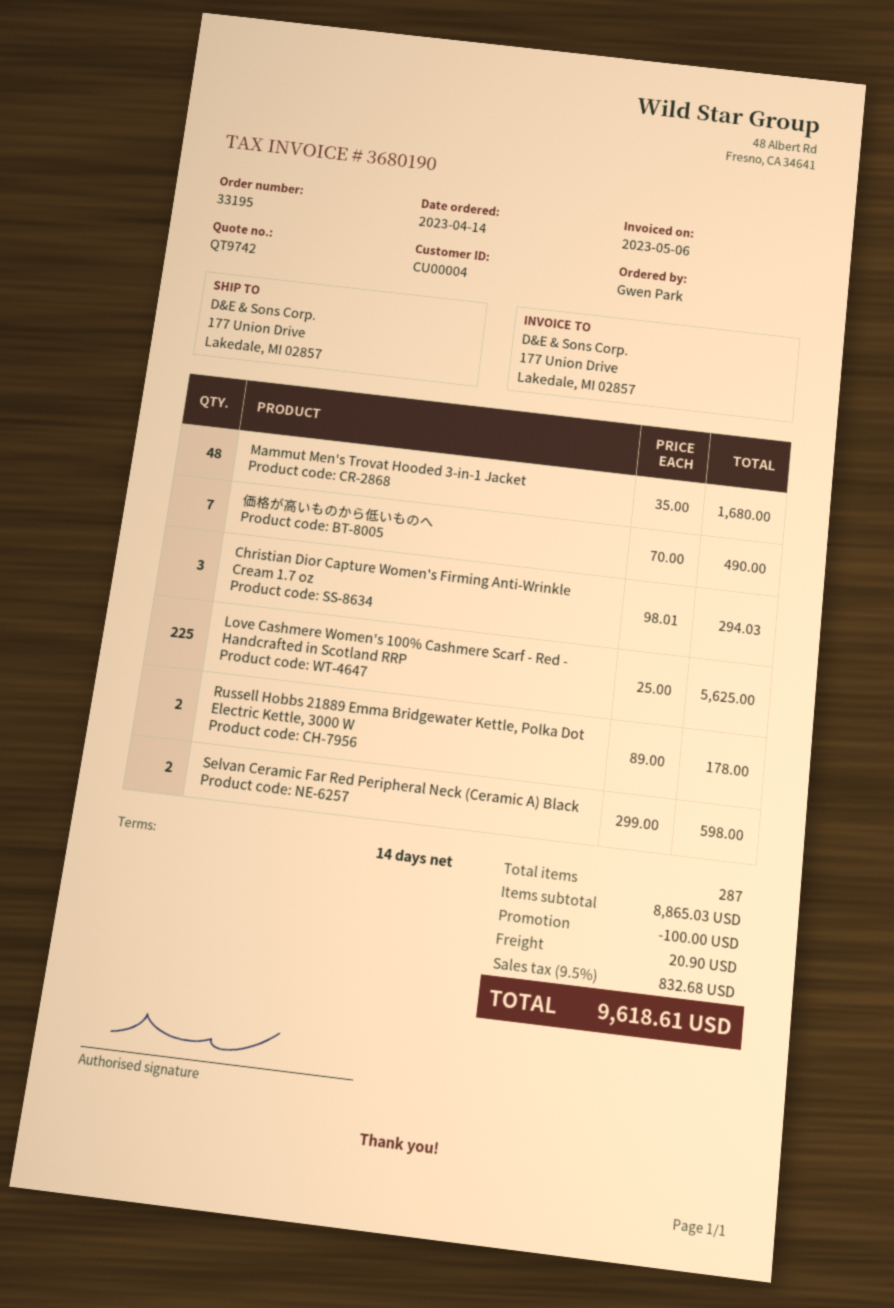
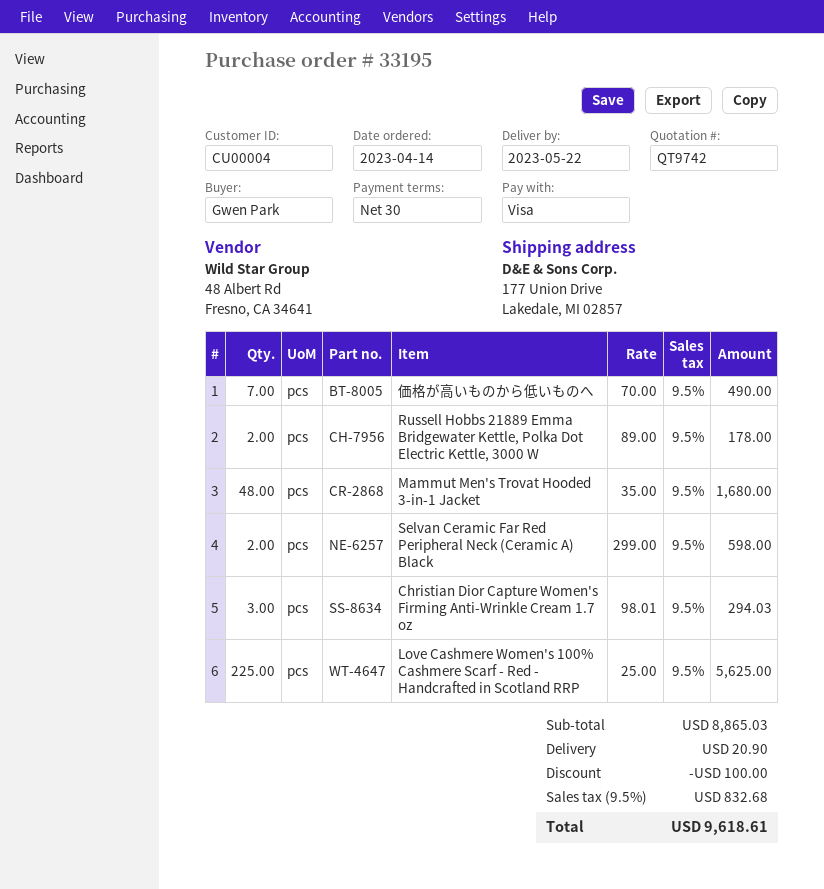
payment terms: 14 days -> 30 days

